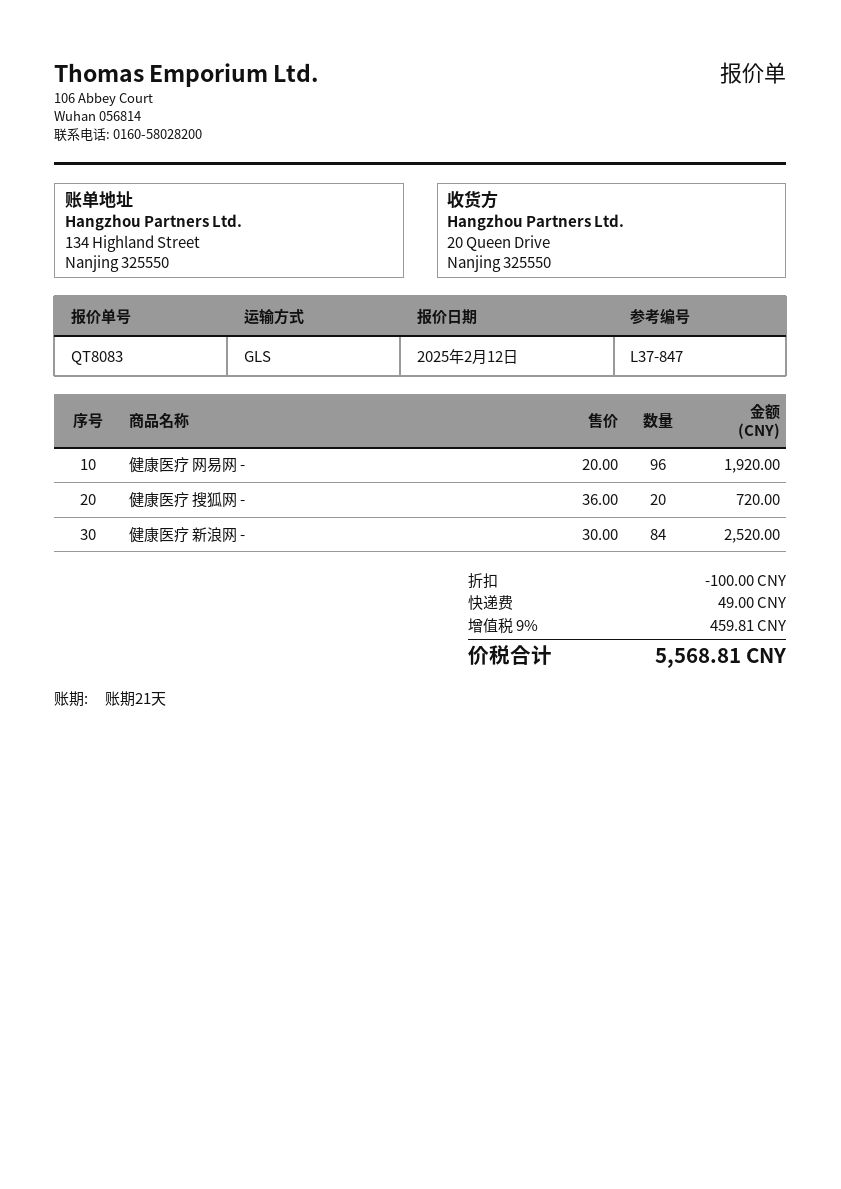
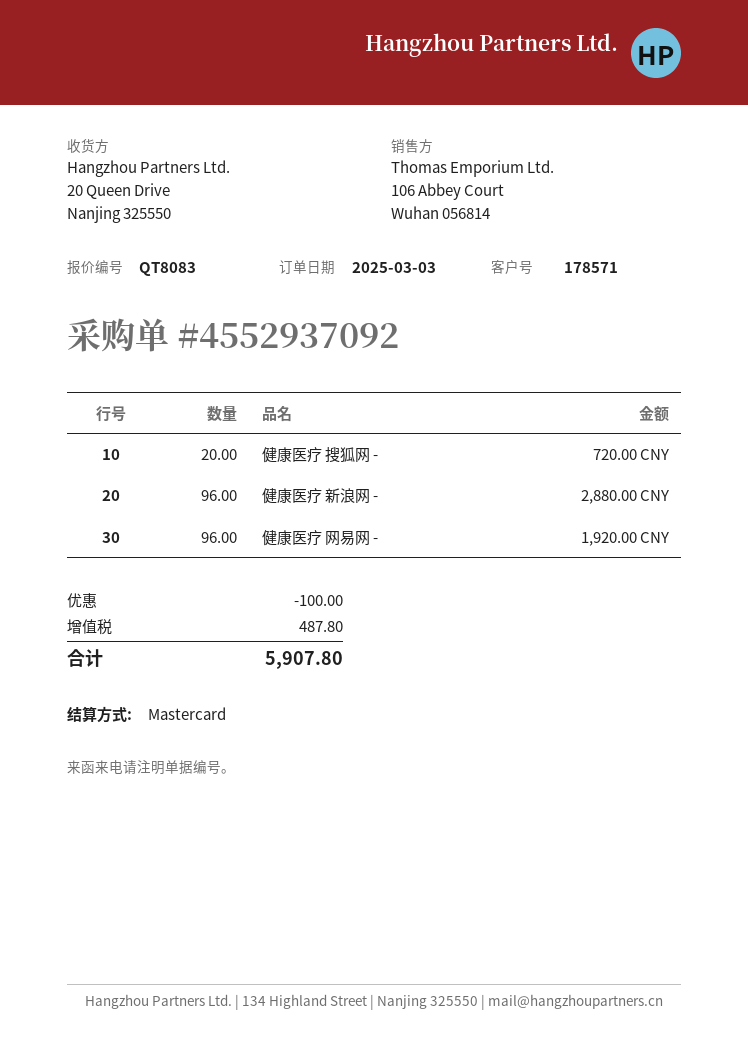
健康医疗 新浪网 -: 84 for 2520.00 -> 96 for 2880.00
shipping: 49.00 -> none
tax: 459.81 -> 487.80
total: 5568.81 -> 5907.80

